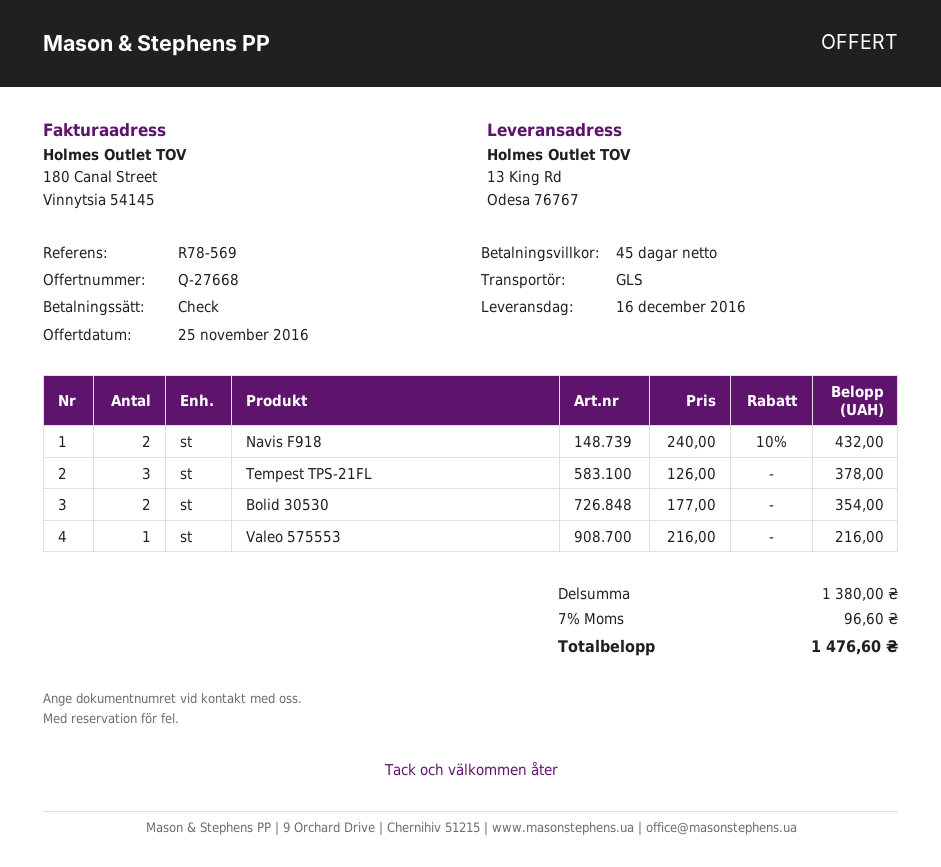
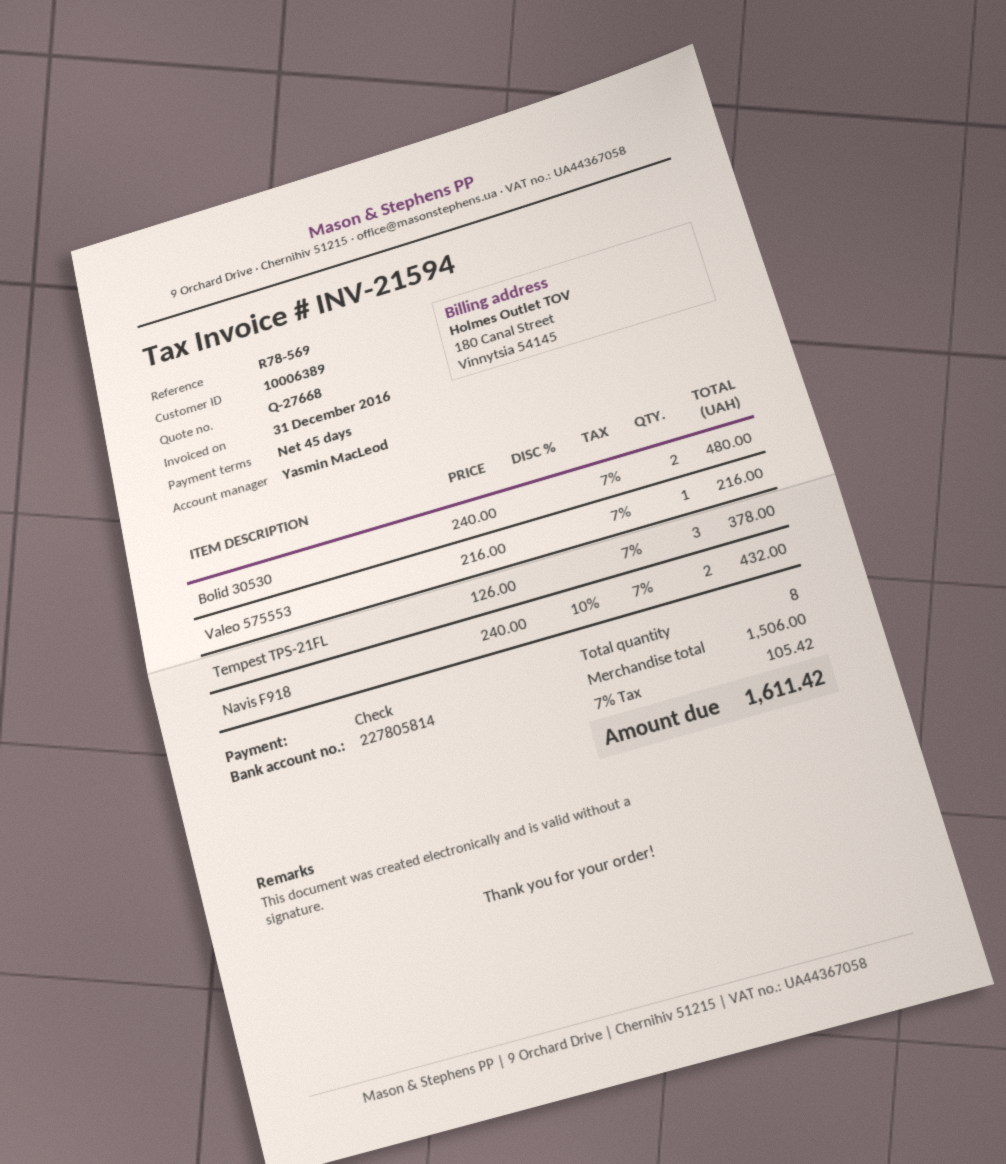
Bolid 30530: 2 x 177.00 = 354.00 -> 2 x 240.00 = 480.00
subtotal: 1380.00 -> 1506.00
tax: 7% = 96.60 -> 7% = 105.42
total: 1476.60 -> 1611.42

